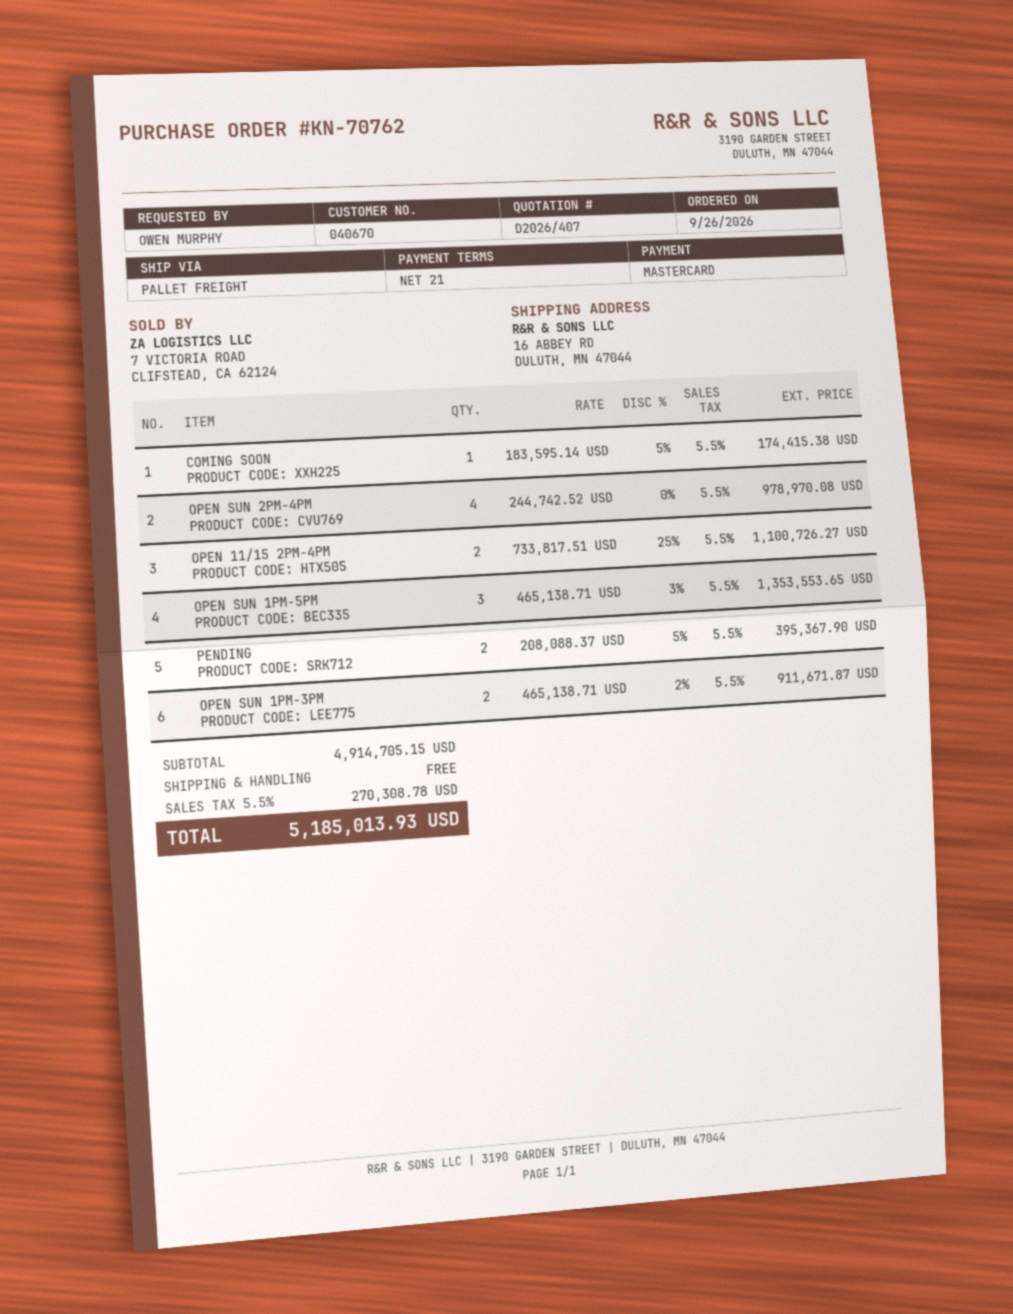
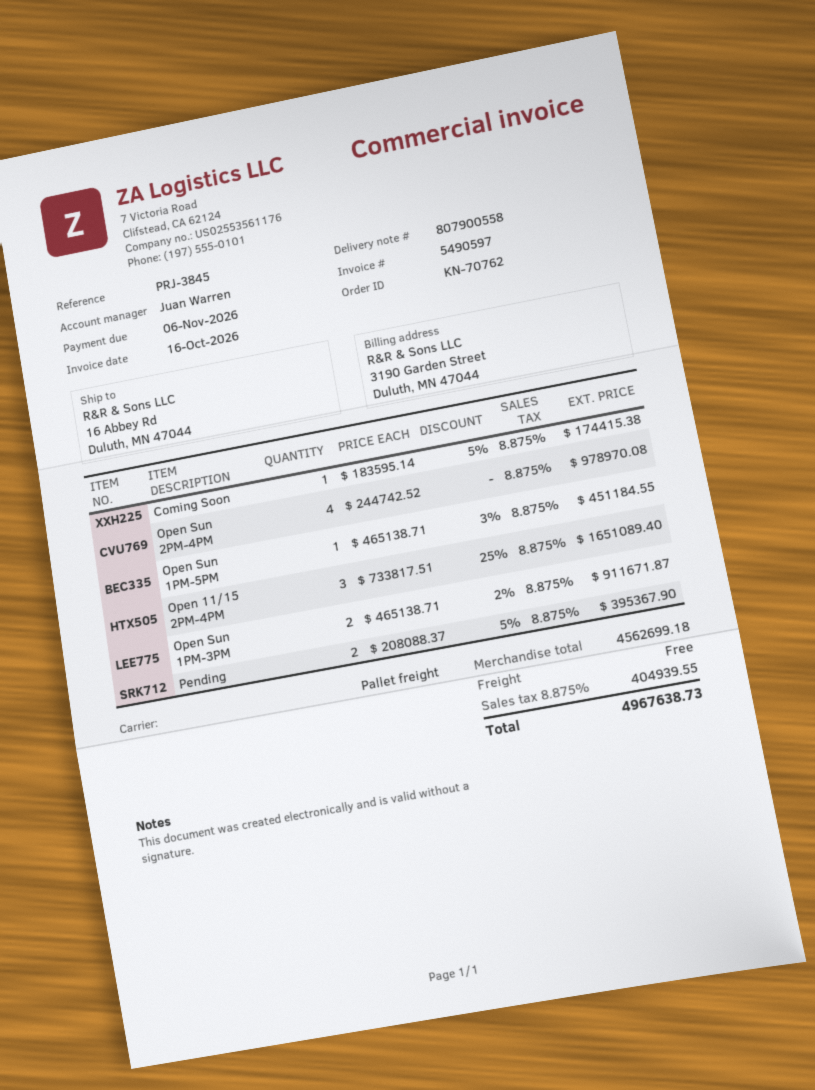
OPEN 11/15 2PM-4PM: 2 x 733817.51 - 25% = 1100726.27 -> 3 x 733817.51 - 25% = 1651089.40
OPEN SUN 1PM-5PM: 3 x 465138.71 - 3% = 1353553.65 -> 1 x 465138.71 - 3% = 451184.55
subtotal: 4914705.15 -> 4562699.18
tax: 5.5% = 270308.78 -> 8.875% = 404939.55
total: 5185013.93 -> 4967638.73

